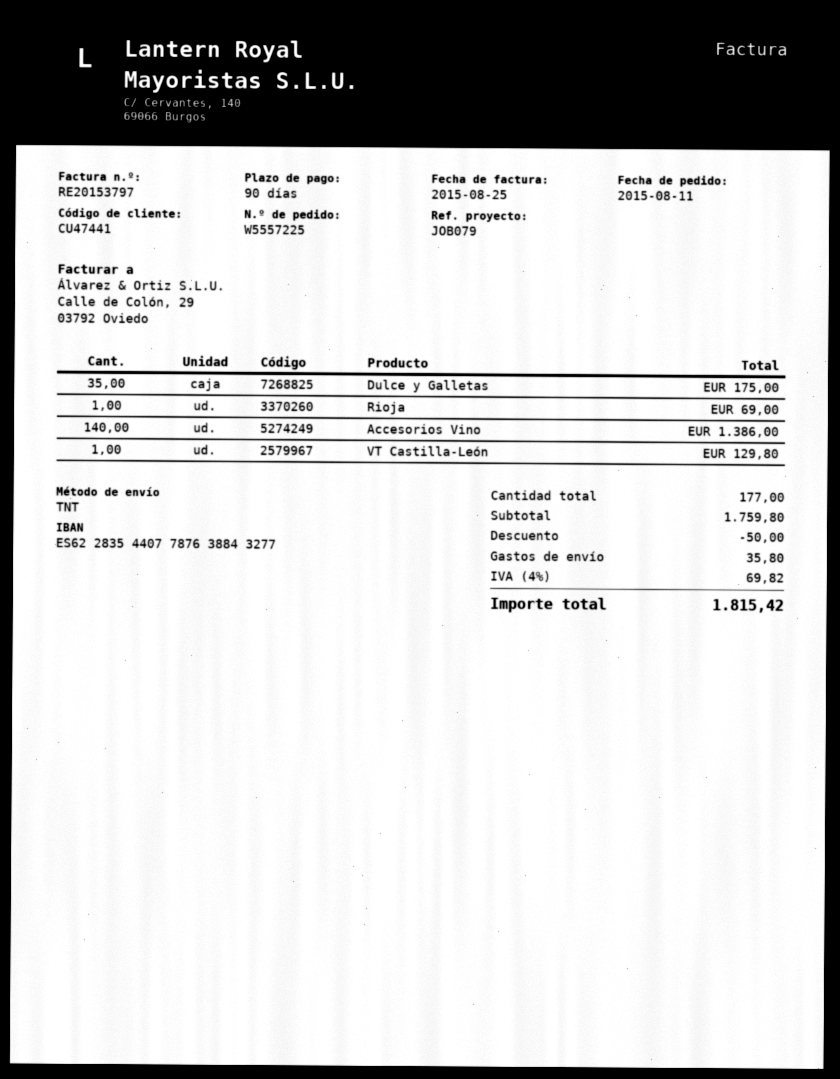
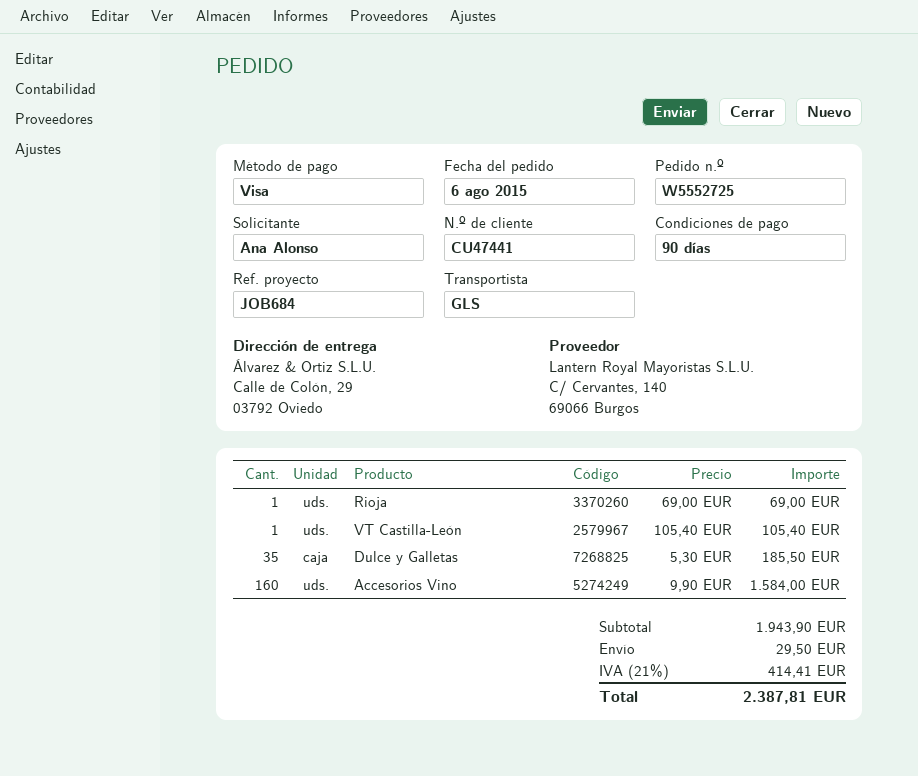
order number: W5557225 -> W5552725
order date: 2015-08-11 -> 2015-08-06
reference: JOB079 -> JOB684
shipping method: TNT -> GLS
Dulce y Galletas: 35 for 175.00 -> 35 for 185.50
Accesorios Vino: 140 for 1386.00 -> 160 for 1584.00
VT Castilla-León: 1 for 129.80 -> 1 for 105.40
subtotal: 1759.80 -> 1943.90
discount: 50.00 -> none
shipping: 35.80 -> 29.50
tax: 4% = 69.82 -> 21% = 414.41
total: 1815.42 -> 2387.81

